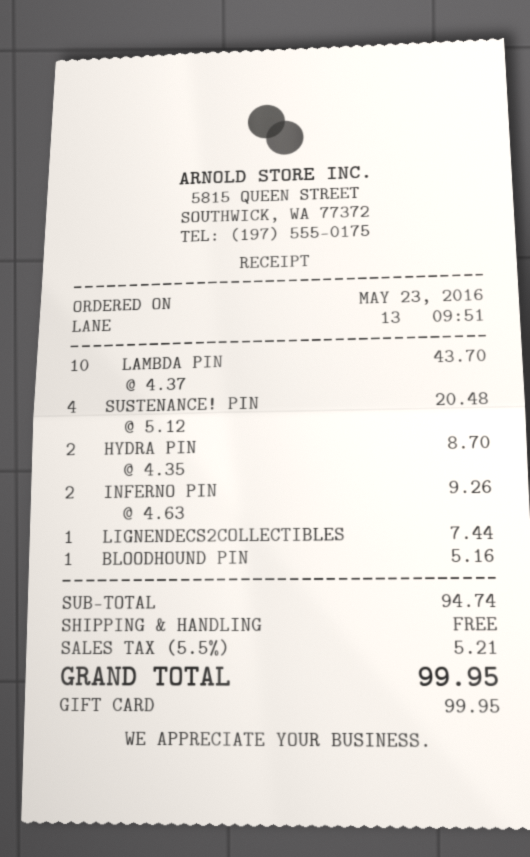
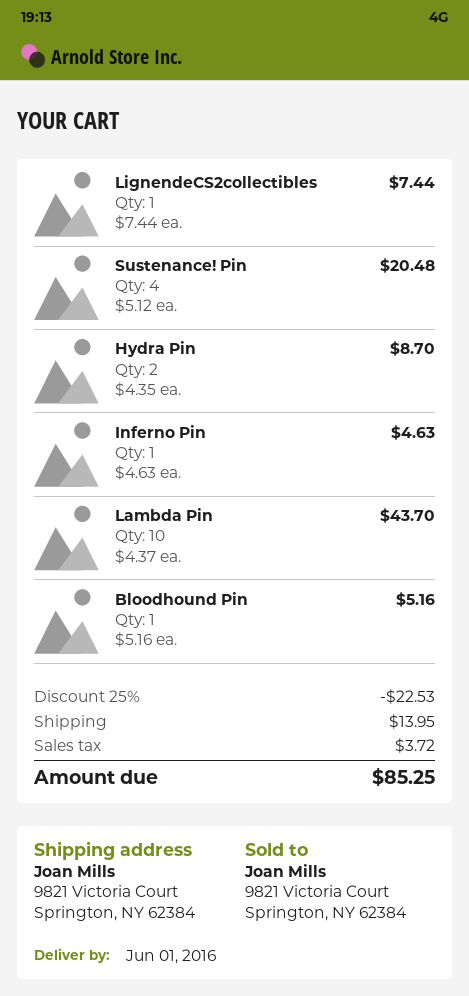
INFERNO PIN: 2 x 4.63 = 9.26 -> 1 x 4.63 = 4.63
discount: none -> 25% = 22.53
shipping: 0.00 -> 13.95
tax: 5.21 -> 3.72
total: 99.95 -> 85.25

